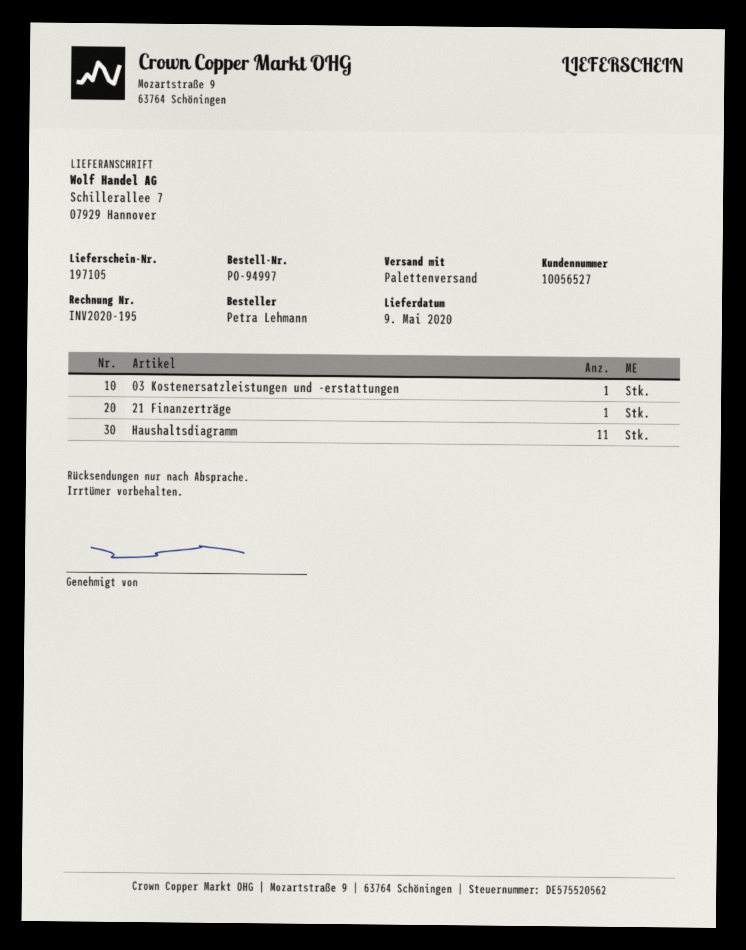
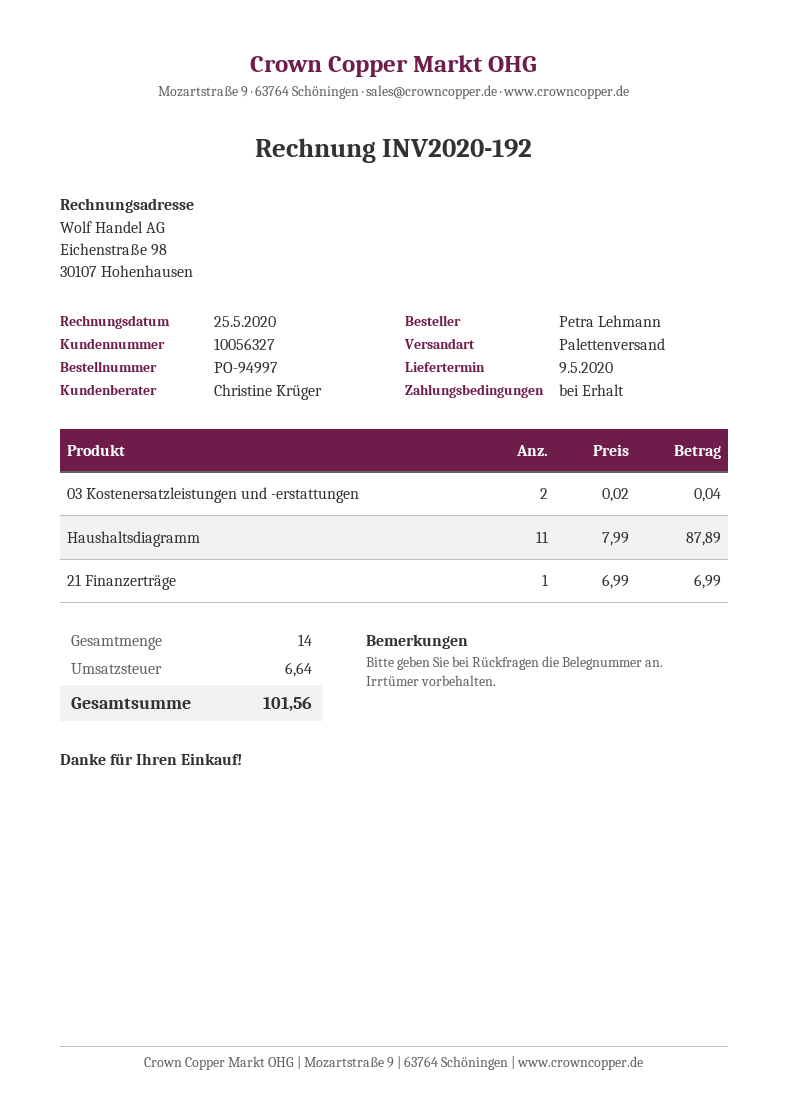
invoice number: INV2020-195 -> INV2020-192
customer number: 10056527 -> 10056327
03 Kostenersatzleistungen und -erstattungen: 1 -> 2

